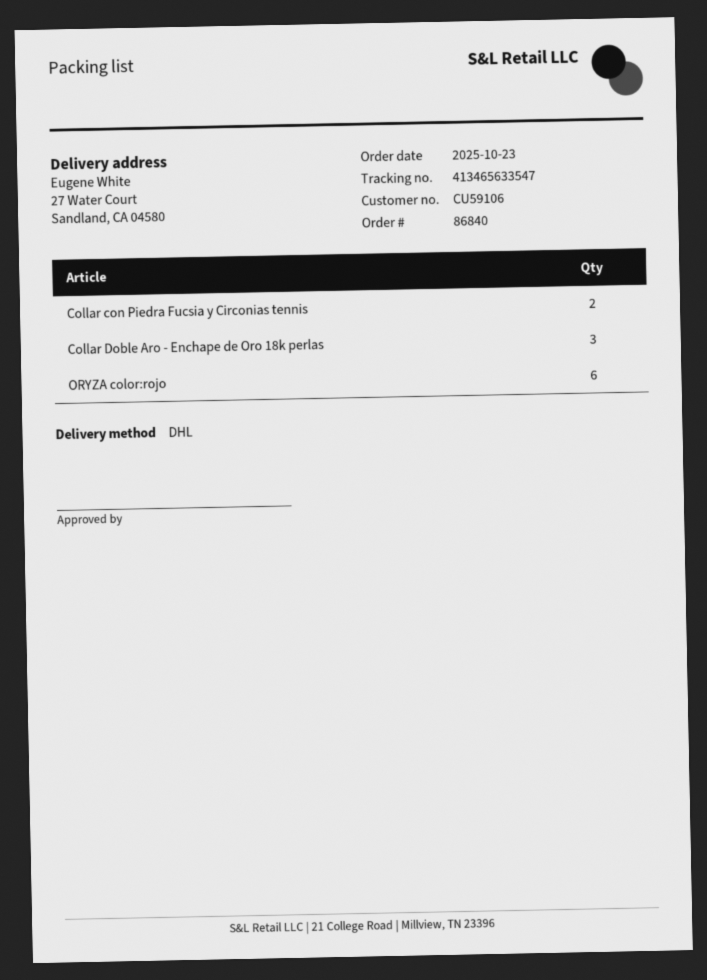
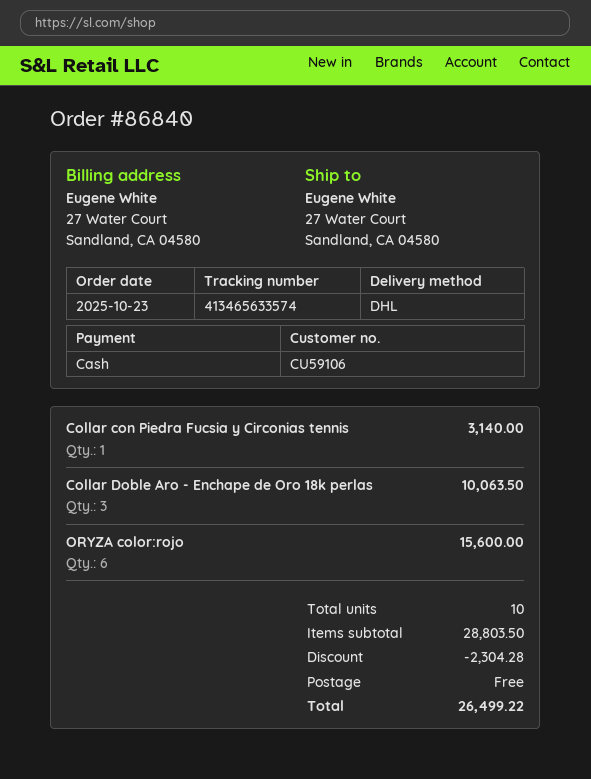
tracking number: 413465633547 -> 413465633574
Collar con Piedra Fucsia y Circonias tennis: 2 -> 1

